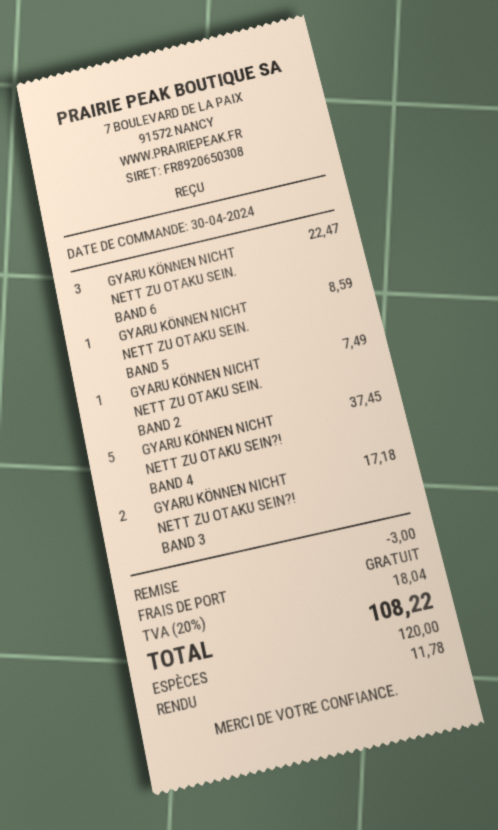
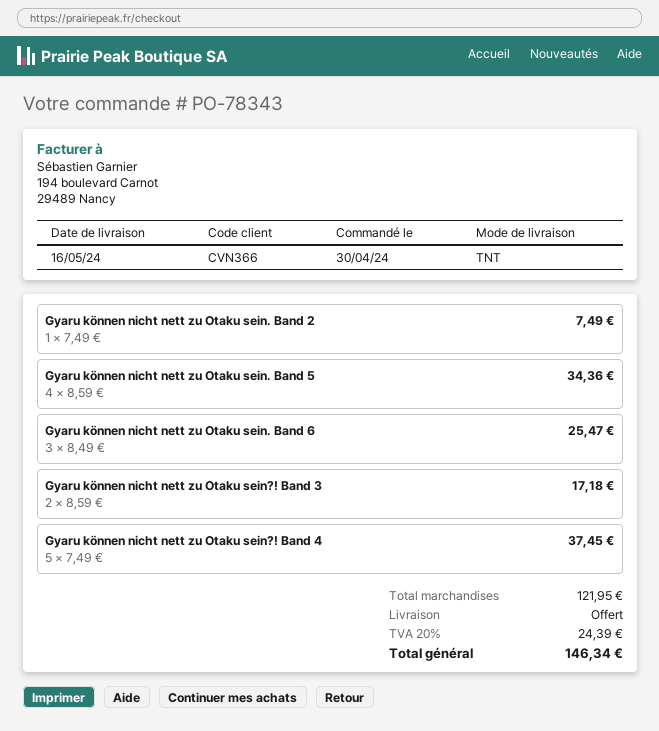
GYARU KÖNNEN NICHT NETT ZU OTAKU SEIN. BAND 6: 3 for 22.47 -> 3 for 25.47
GYARU KÖNNEN NICHT NETT ZU OTAKU SEIN. BAND 5: 1 for 8.59 -> 4 for 34.36
discount: 3.00 -> none
tax: 20% = 18.04 -> 20% = 24.39
total: 108.22 -> 146.34

